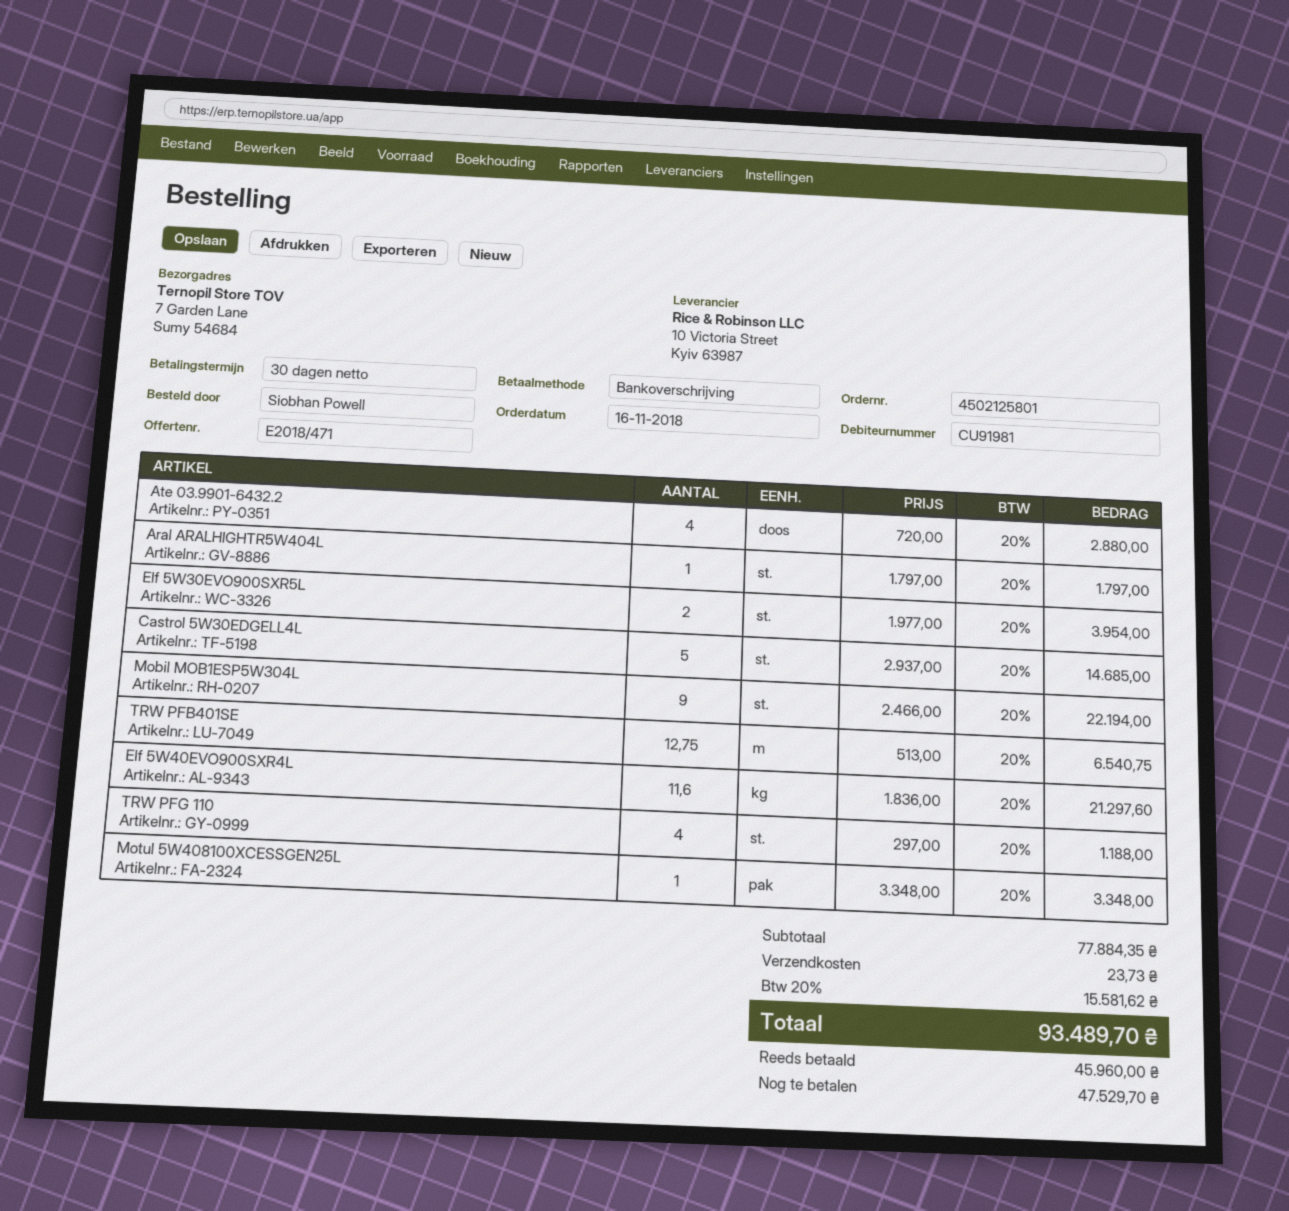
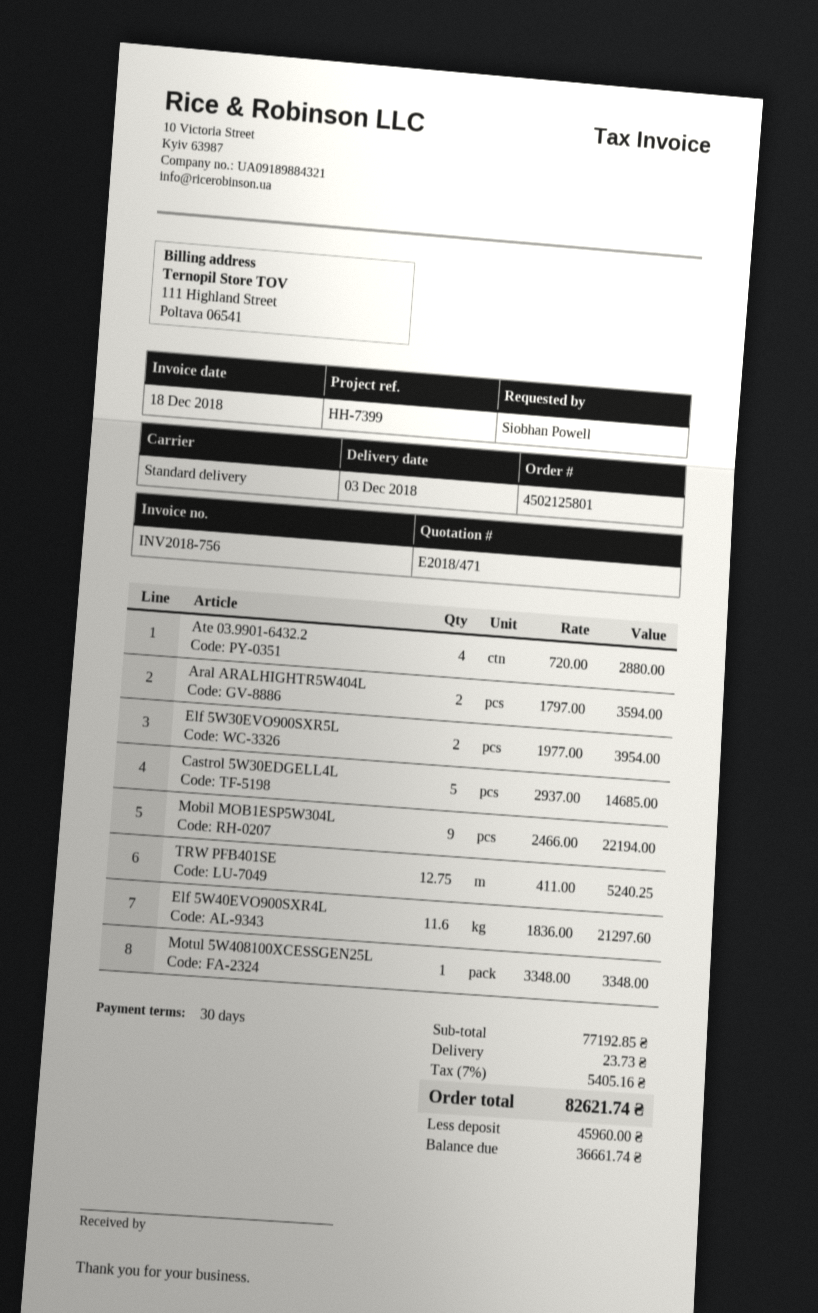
Aral ARALHIGHTR5W404L: 1 x 1797.00 = 1797.00 -> 2 x 1797.00 = 3594.00
TRW PFB401SE: 12.75 x 513.00 = 6540.75 -> 12.75 x 411.00 = 5240.25
TRW PFG 110: 4 x 297.00 = 1188.00 -> none
subtotal: 77884.35 -> 77192.85
tax: 20% = 15581.62 -> 7% = 5405.16
total: 93489.70 -> 82621.74
balance: 47529.70 -> 36661.74

